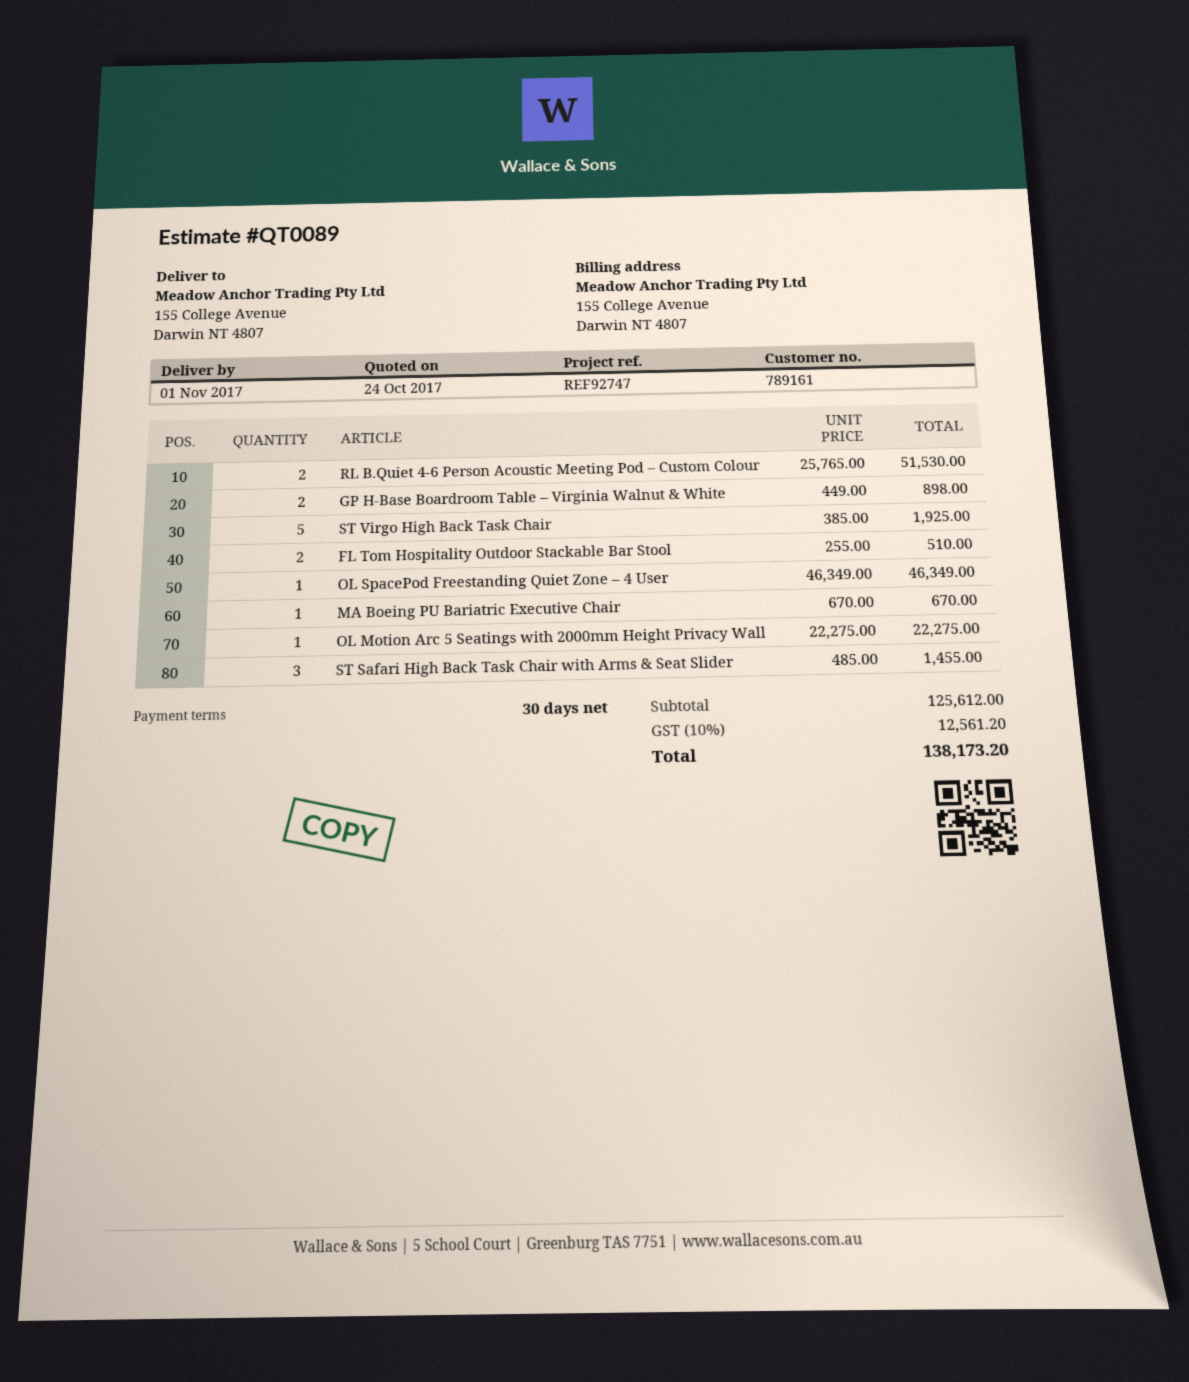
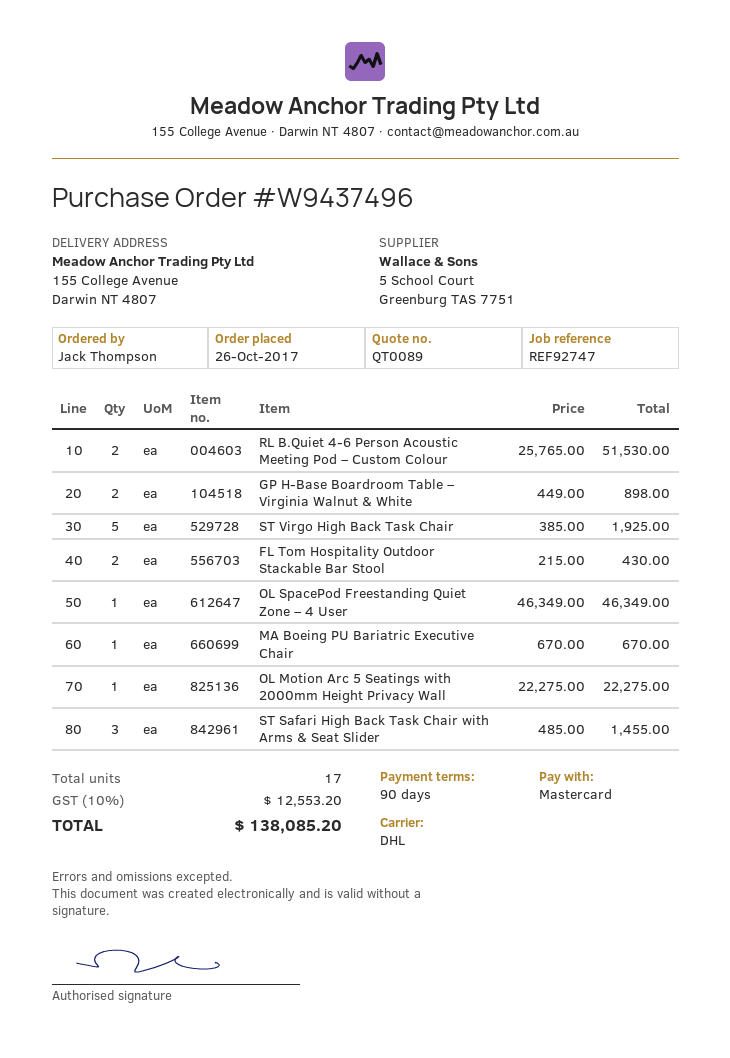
payment terms: 30 days -> 90 days
FL Tom Hospitality Outdoor Stackable Bar Stool: 2 x 255.00 = 510.00 -> 2 x 215.00 = 430.00
tax: 10% = 12561.20 -> 10% = 12553.20
total: 138173.20 -> 138085.20

